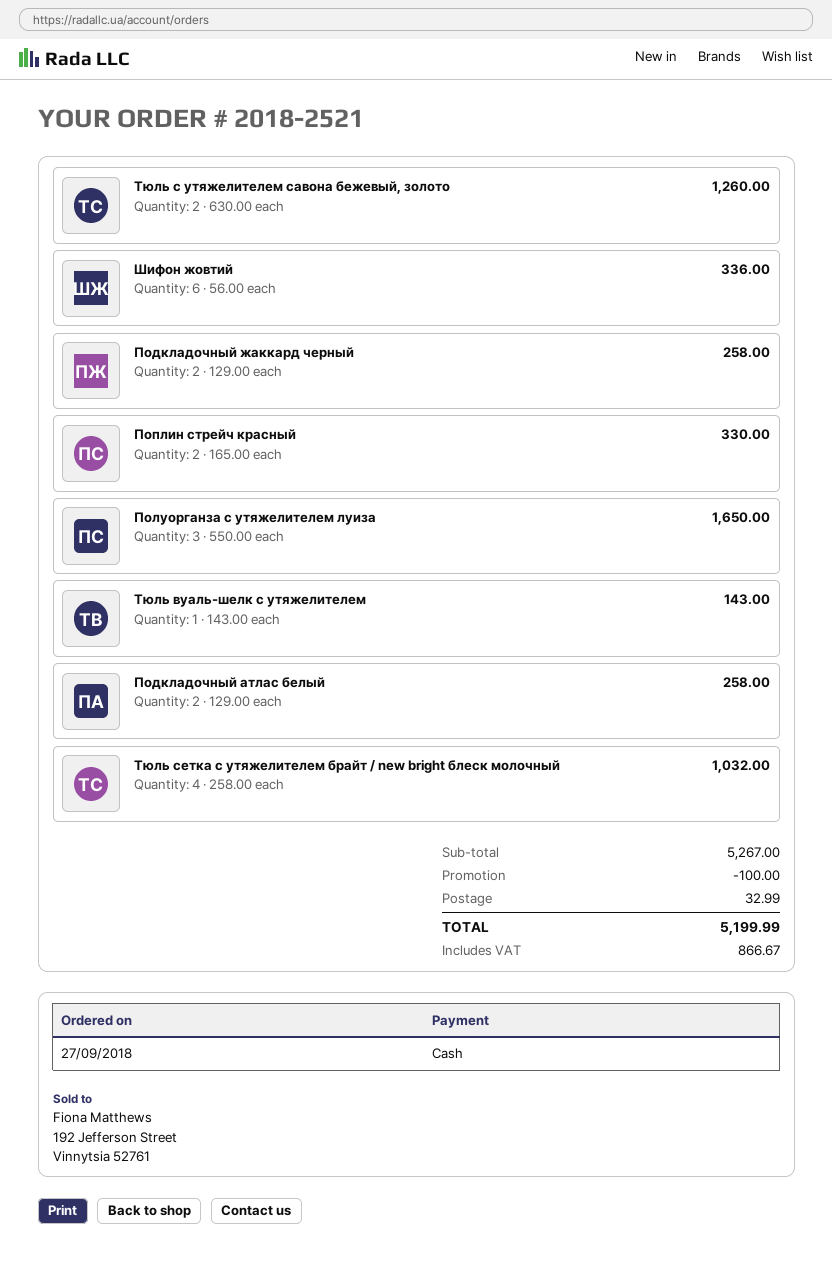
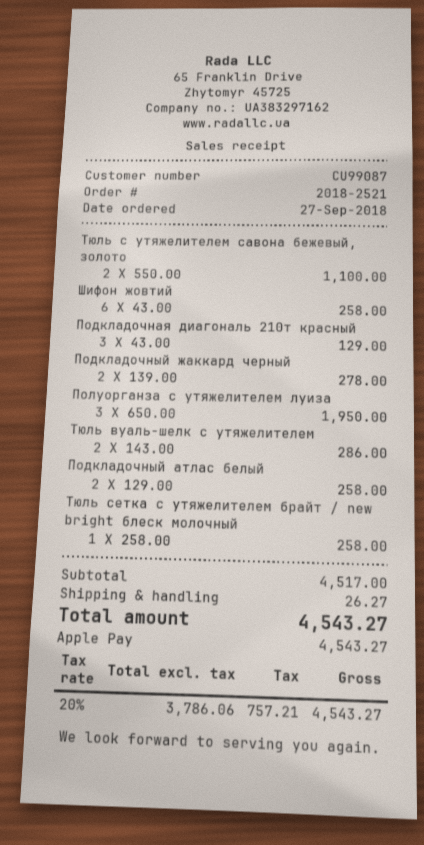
payment method: cash -> Apple Pay
Тюль с утяжелителем савона бежевый, золото: 2 x 630.00 = 1260.00 -> 2 x 550.00 = 1100.00
Шифон жовтий: 6 x 56.00 = 336.00 -> 6 x 43.00 = 258.00
Подкладочный жаккард черный: 2 x 129.00 = 258.00 -> 2 x 139.00 = 278.00
Поплин стрейч красный: 2 x 165.00 = 330.00 -> none
Полуорганза с утяжелителем луиза: 3 x 550.00 = 1650.00 -> 3 x 650.00 = 1950.00
Тюль вуаль-шелк с утяжелителем: 1 x 143.00 = 143.00 -> 2 x 143.00 = 286.00
Тюль сетка с утяжелителем брайт / new bright блеск молочный: 4 x 258.00 = 1032.00 -> 1 x 258.00 = 258.00
Подкладочная диагональ 210т красный: none -> 3 x 43.00 = 129.00
subtotal: 5267.00 -> 4517.00
discount: 100.00 -> none
shipping: 32.99 -> 26.27
tax: 866.67 -> 757.21
total: 5199.99 -> 4543.27

